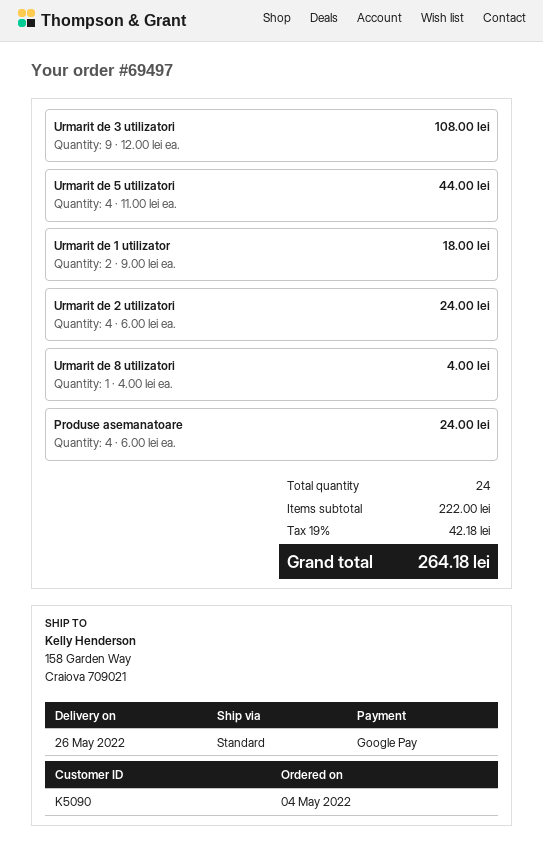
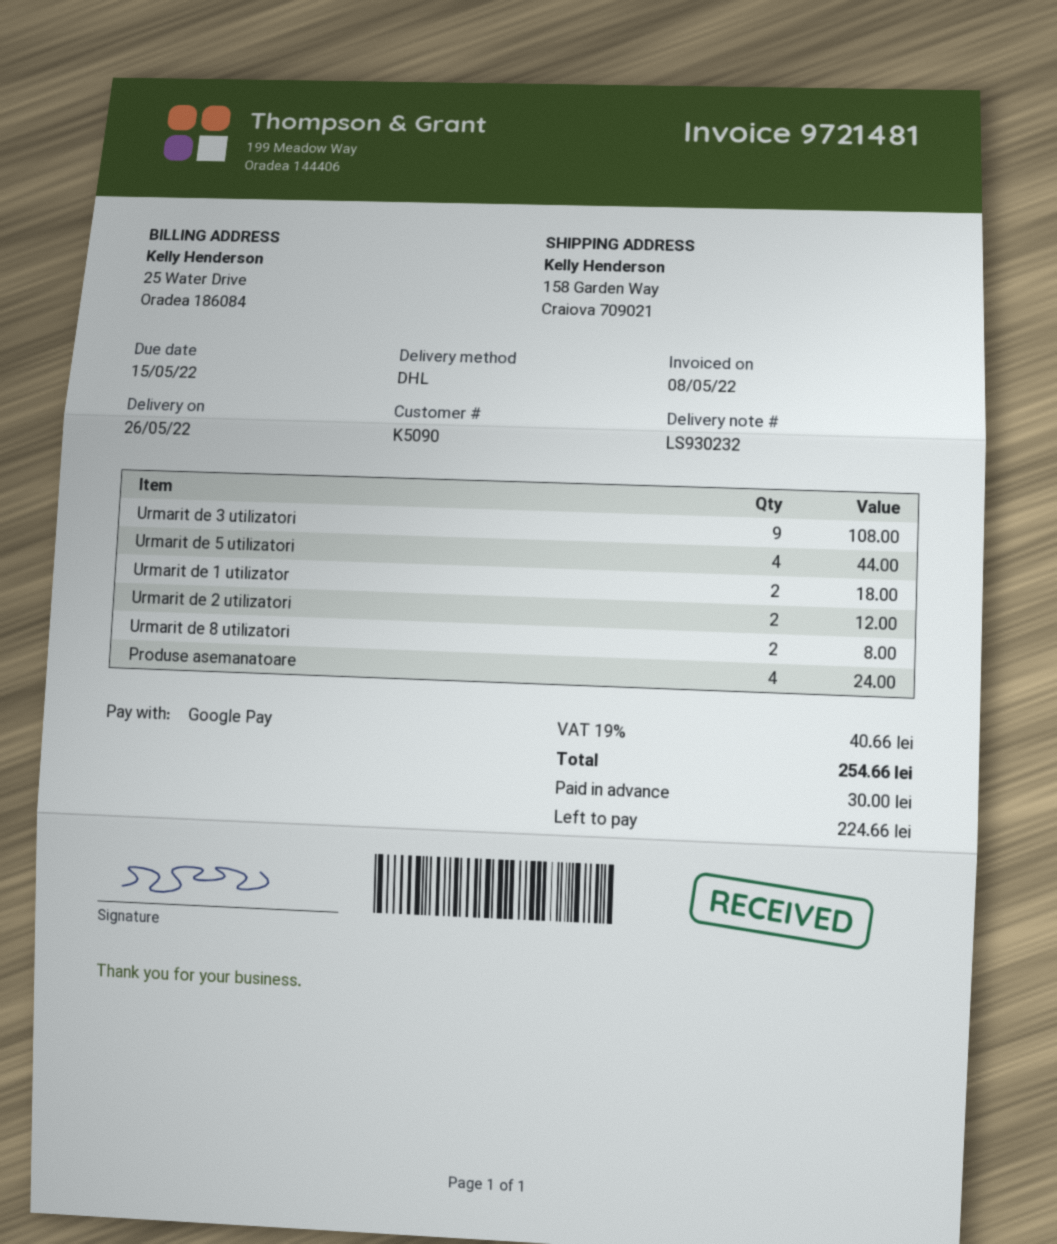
shipping method: standard -> DHL
Urmarit de 2 utilizatori: 4 for 24.00 -> 2 for 12.00
Urmarit de 8 utilizatori: 1 for 4.00 -> 2 for 8.00
tax: 19% = 42.18 -> 19% = 40.66
total: 264.18 -> 254.66

